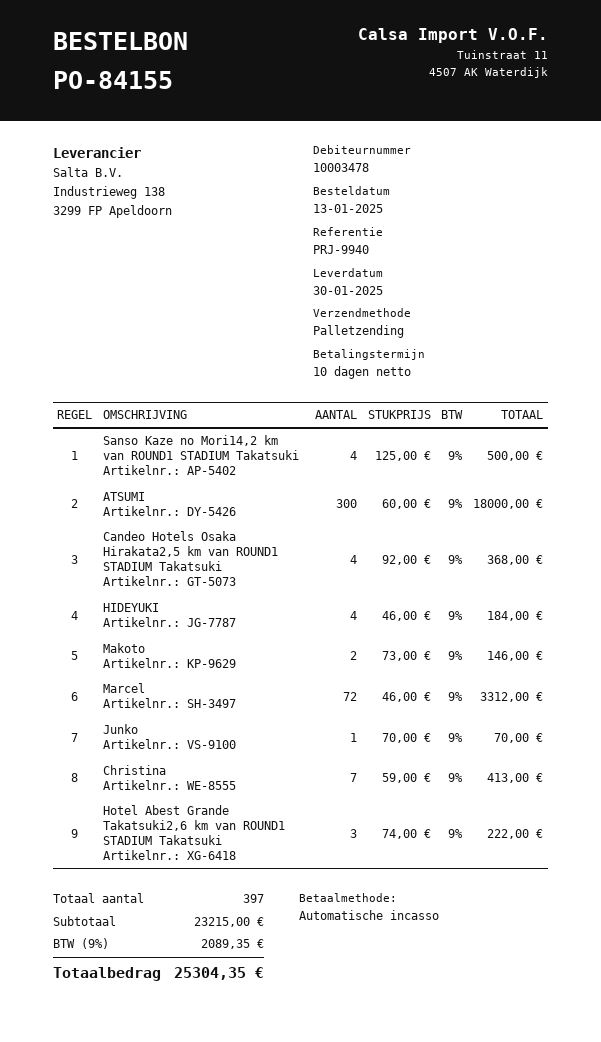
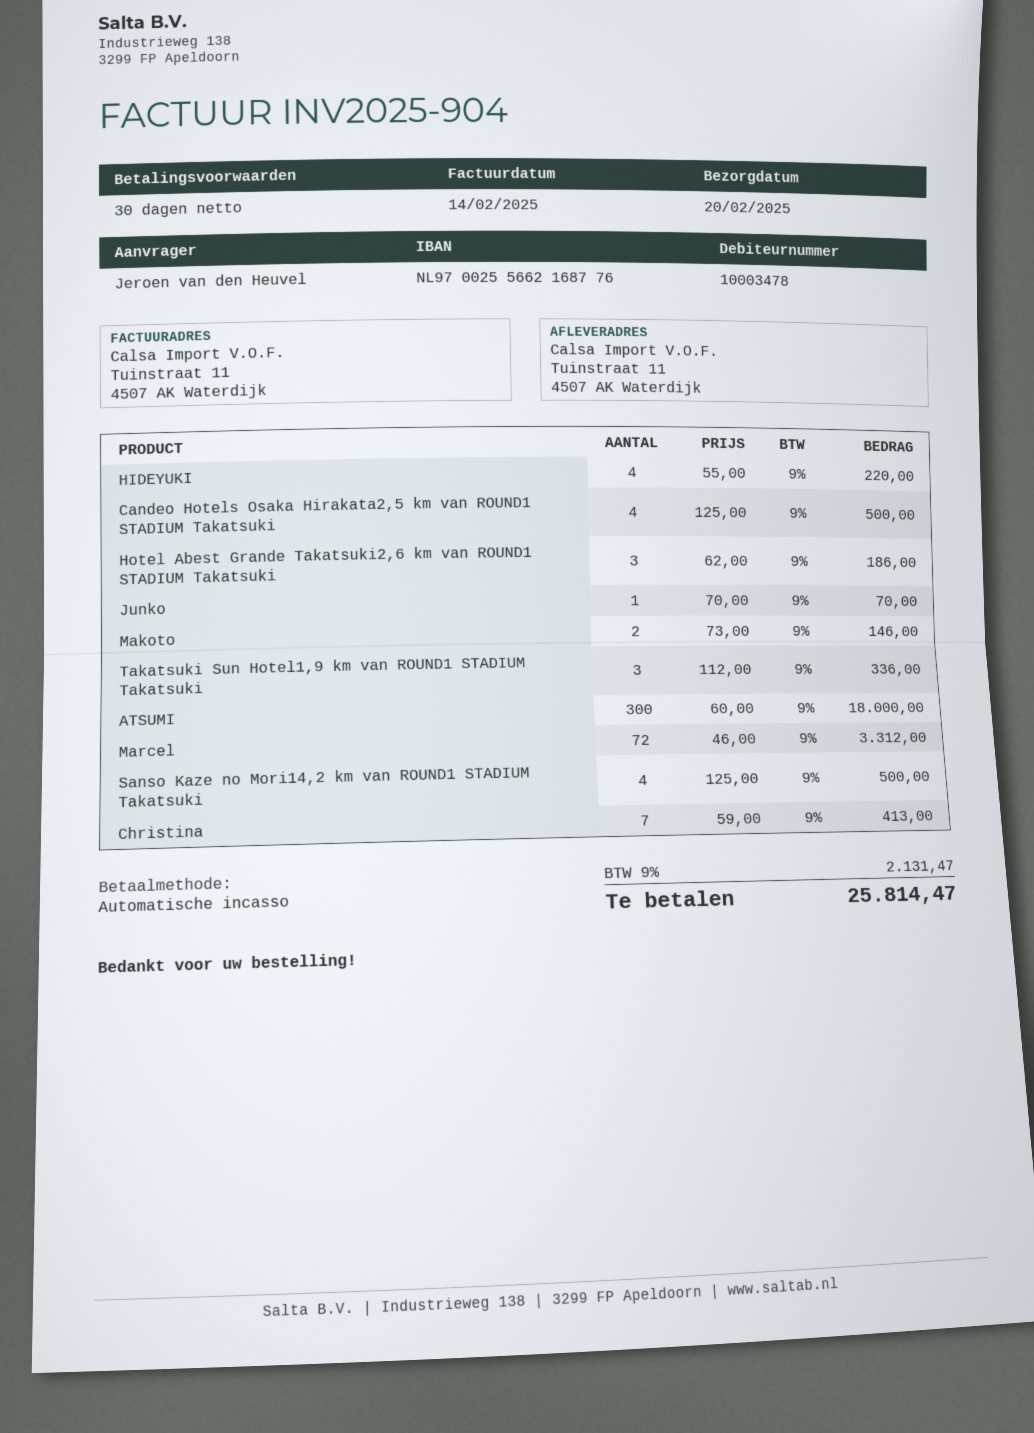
delivery date: 2025-01-30 -> 2025-02-20
payment terms: 10 days -> 30 days
Candeo Hotels Osaka Hirakata2,5 km van ROUND1 STADIUM Takatsuki: 4 x 92.00 = 368.00 -> 4 x 125.00 = 500.00
HIDEYUKI: 4 x 46.00 = 184.00 -> 4 x 55.00 = 220.00
Hotel Abest Grande Takatsuki2,6 km van ROUND1 STADIUM Takatsuki: 3 x 74.00 = 222.00 -> 3 x 62.00 = 186.00
Takatsuki Sun Hotel1,9 km van ROUND1 STADIUM Takatsuki: none -> 3 x 112.00 = 336.00
tax: 9% = 2089.35 -> 9% = 2131.47
total: 25304.35 -> 25814.47

